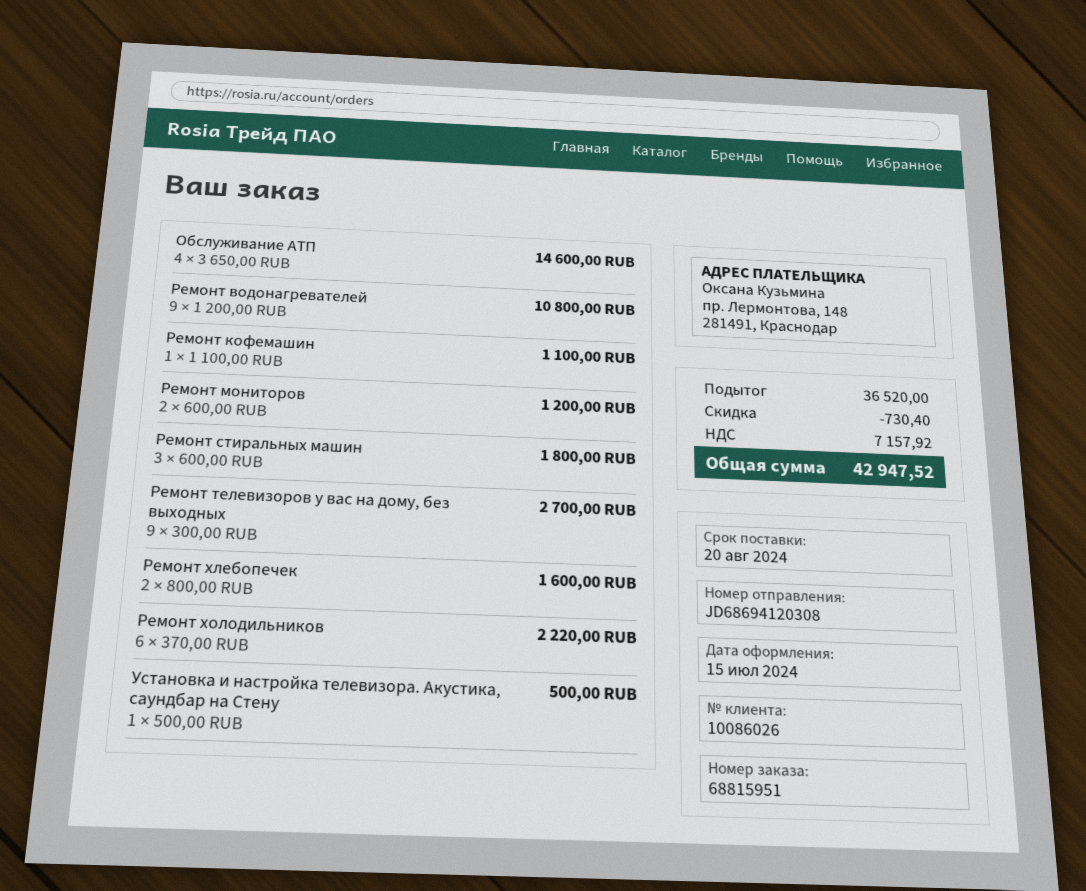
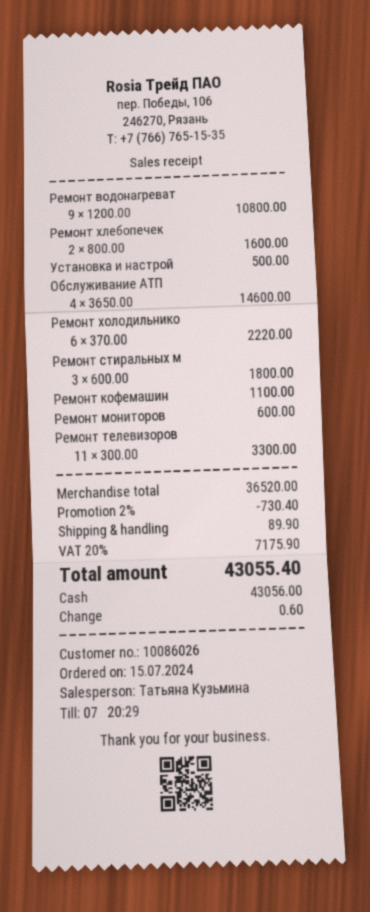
Ремонт мониторов: 2 x 600.00 = 1200.00 -> 1 x 600.00 = 600.00
Ремонт телевизоров у вас на дому, без выходных: 9 x 300.00 = 2700.00 -> 11 x 300.00 = 3300.00
shipping: none -> 89.90
tax: 7157.92 -> 7175.90
total: 42947.52 -> 43055.40

